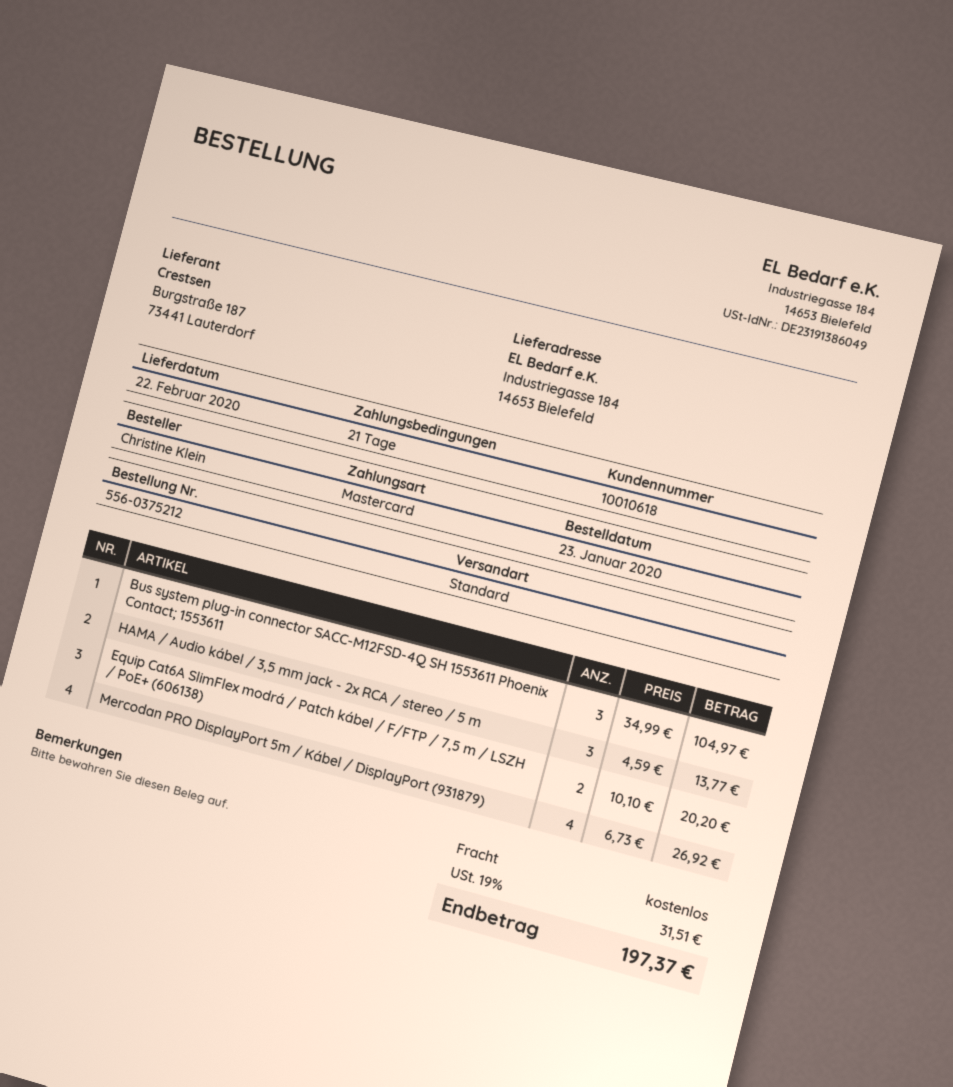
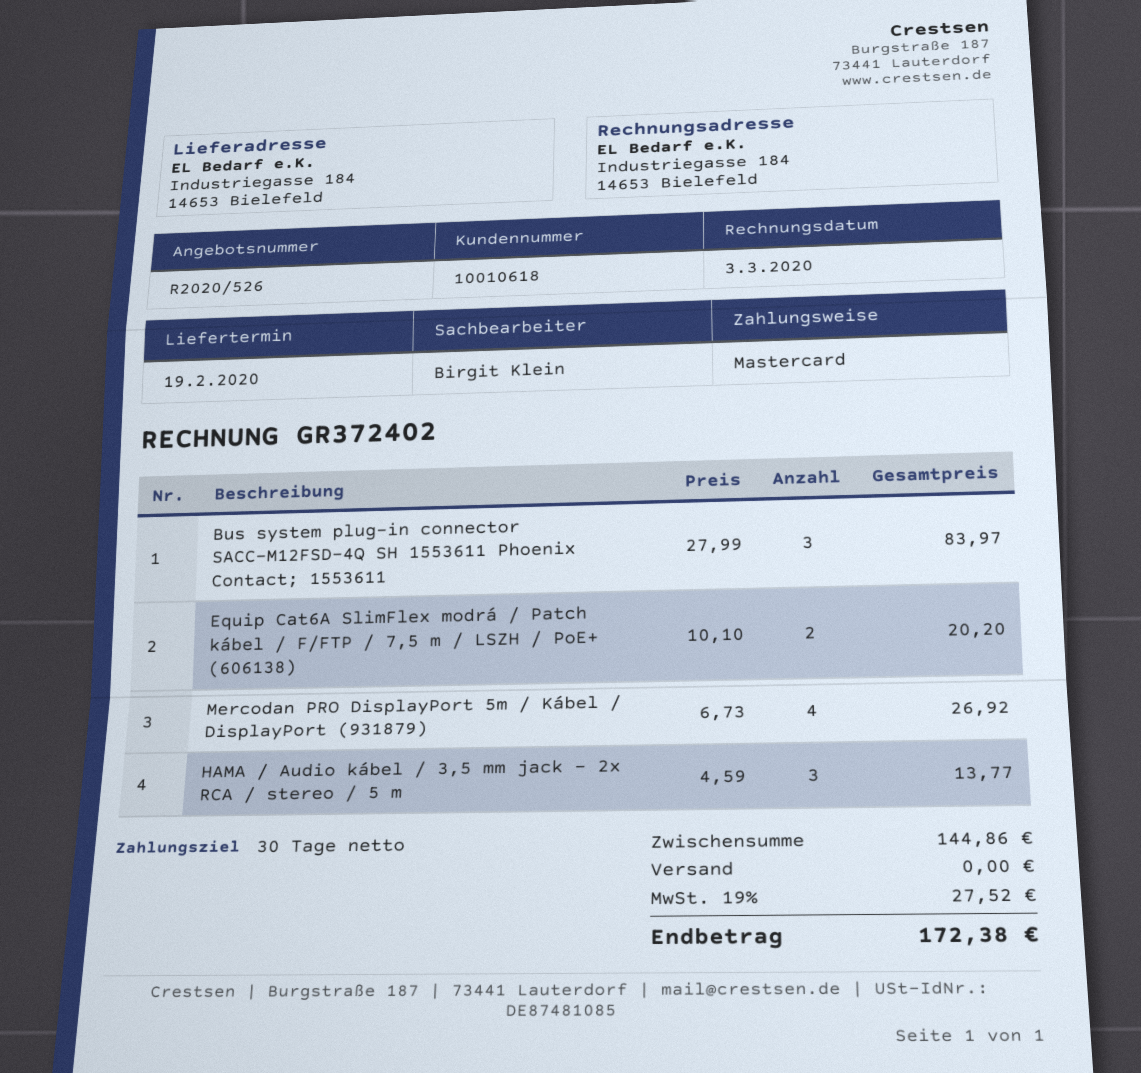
delivery date: 2020-02-22 -> 2020-02-19
payment terms: 21 days -> 30 days
Bus system plug-in connector SACC-M12FSD-4Q SH 1553611 Phoenix Contact; 1553611: 3 x 34.99 = 104.97 -> 3 x 27.99 = 83.97
tax: 19% = 31.51 -> 19% = 27.52
total: 197.37 -> 172.38

